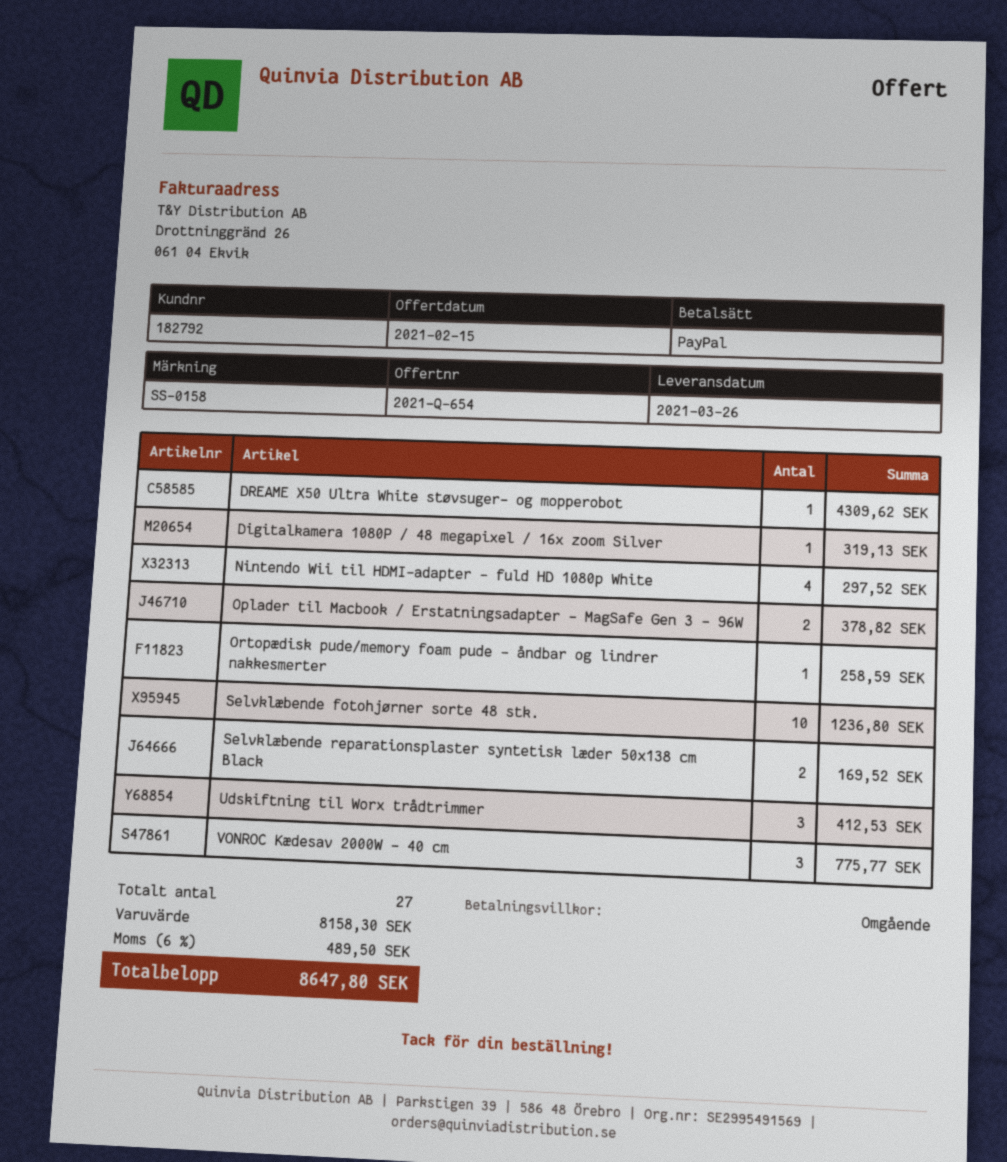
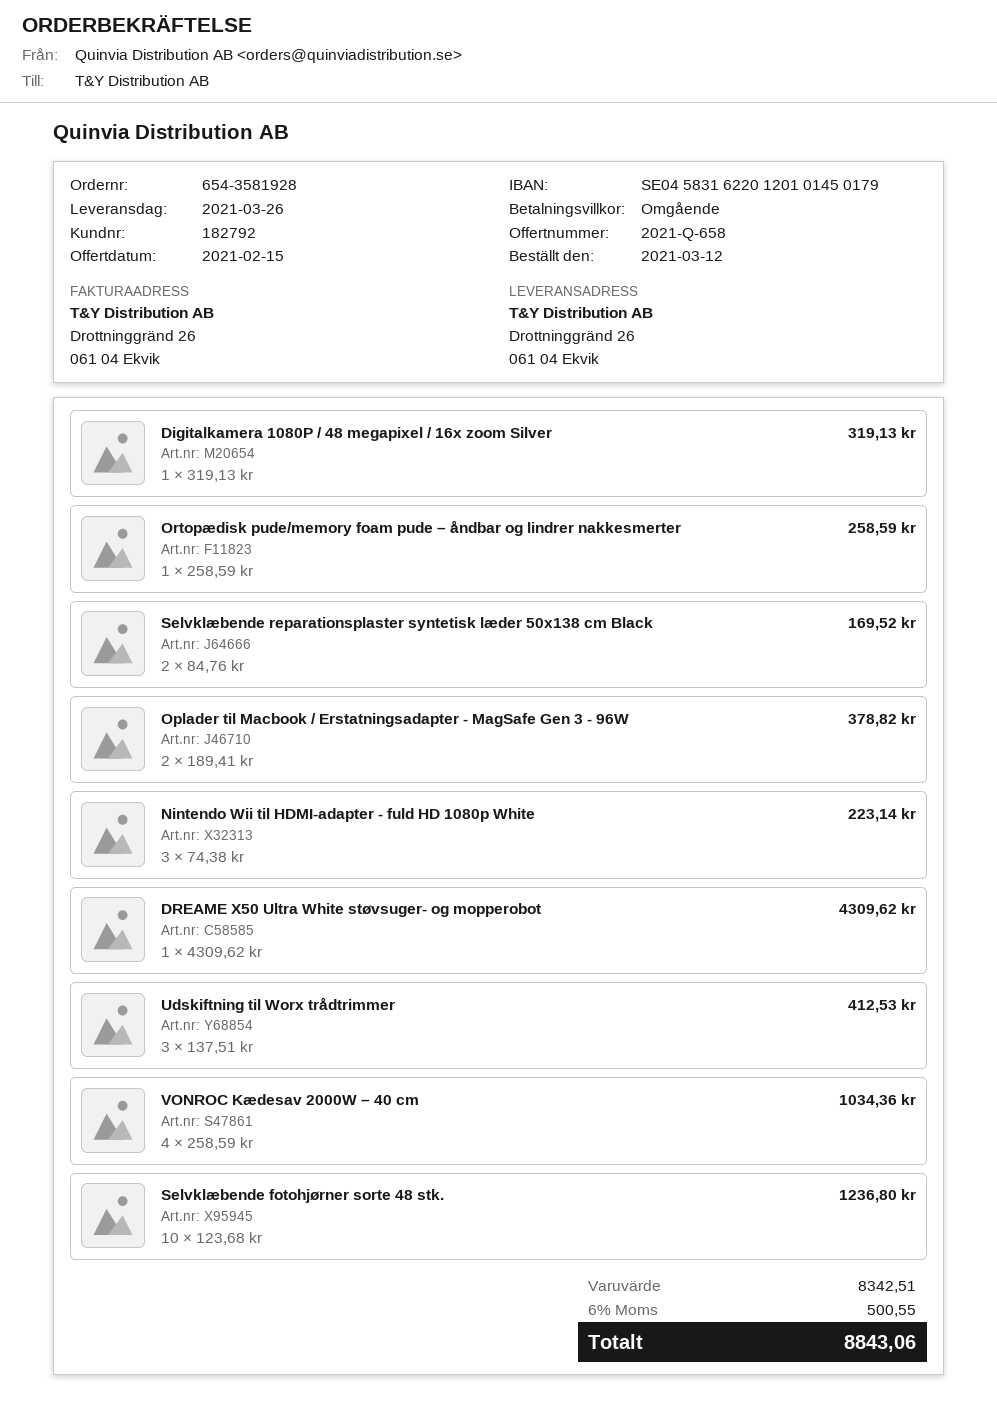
quote number: 2021-Q-654 -> 2021-Q-658
Nintendo Wii til HDMI-adapter - fuld HD 1080p White: 4 for 297.52 -> 3 for 223.14
VONROC Kædesav 2000W – 40 cm: 3 for 775.77 -> 4 for 1034.36
subtotal: 8158.30 -> 8342.51
tax: 6% = 489.50 -> 6% = 500.55
total: 8647.80 -> 8843.06

